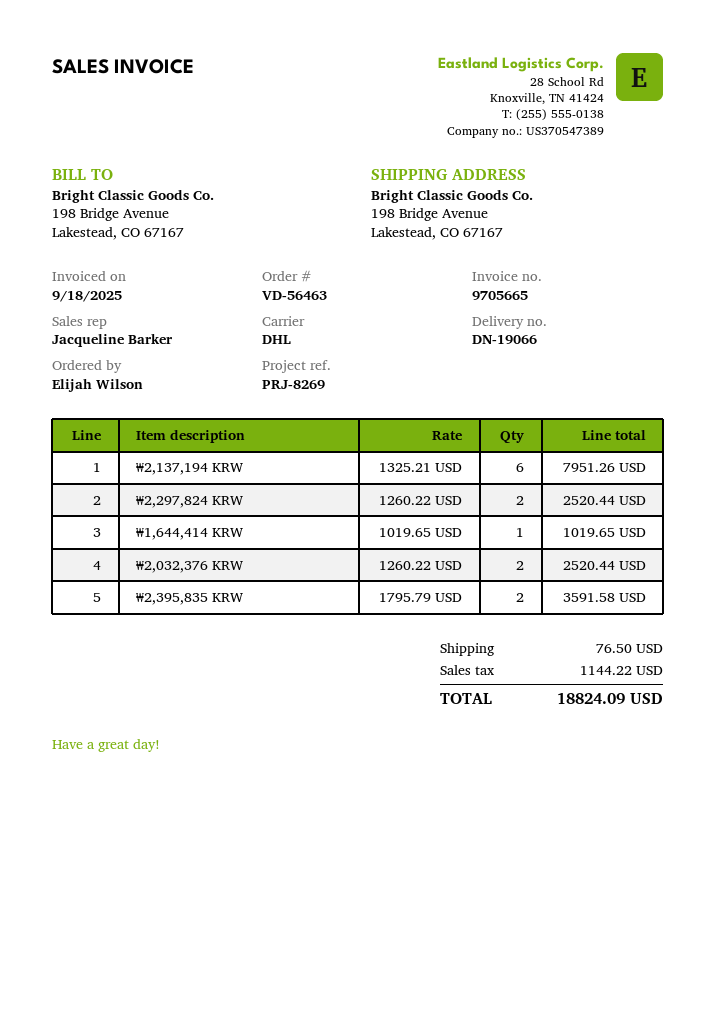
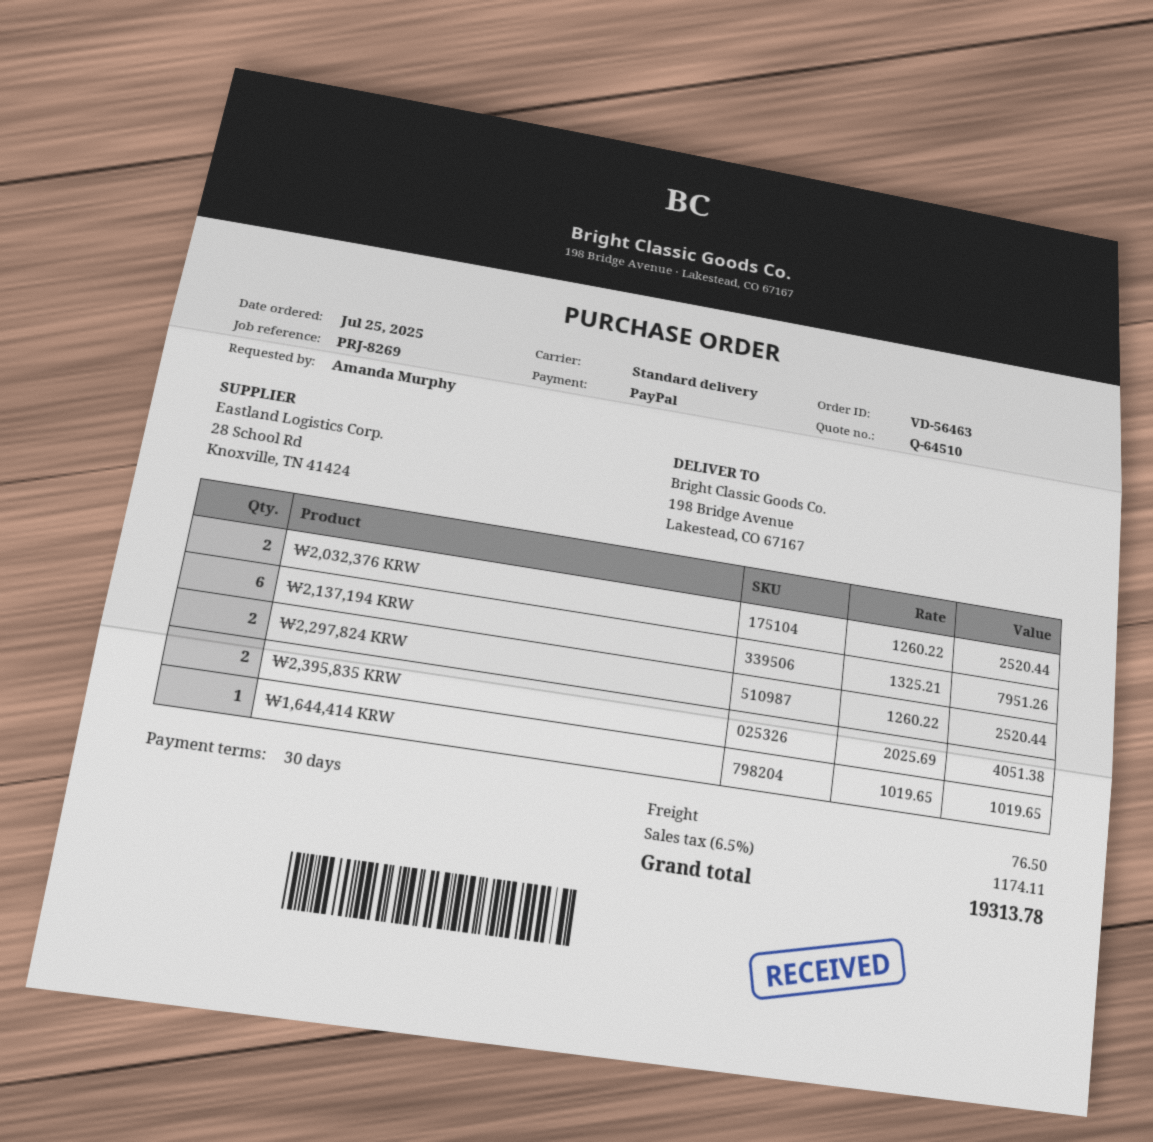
ordered by: Elijah Wilson -> Amanda Murphy
shipping method: DHL -> standard
₩2,395,835 KRW: 2 x 1795.79 = 3591.58 -> 2 x 2025.69 = 4051.38
tax: 1144.22 -> 1174.11
total: 18824.09 -> 19313.78

